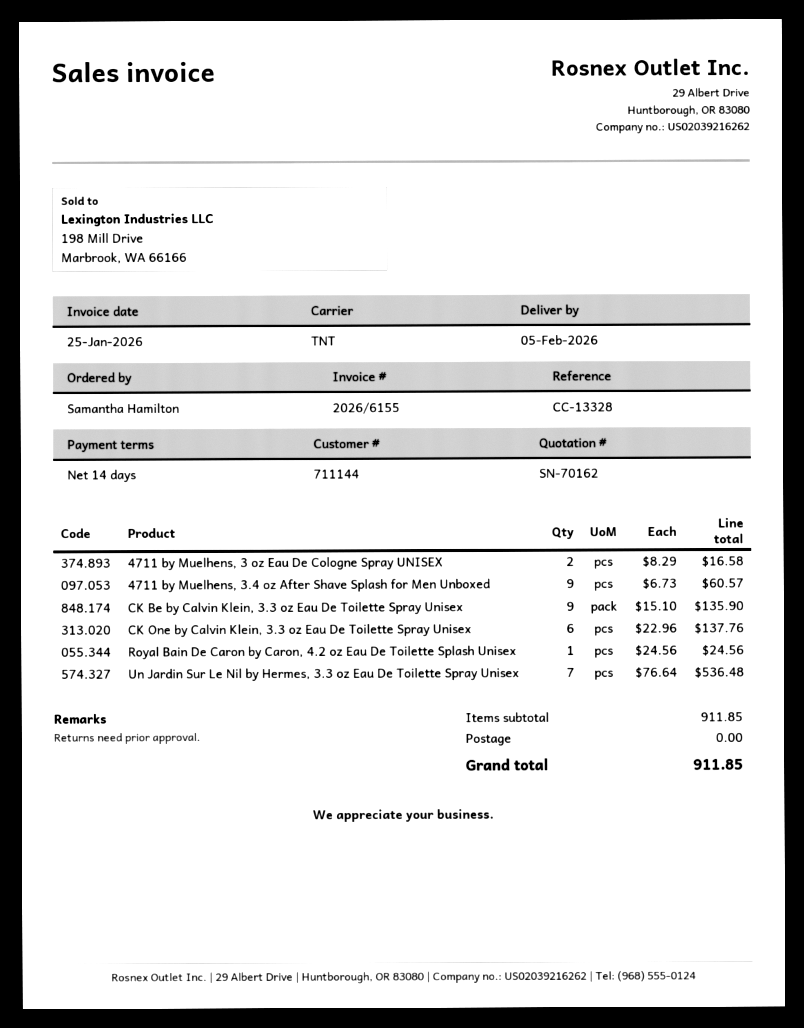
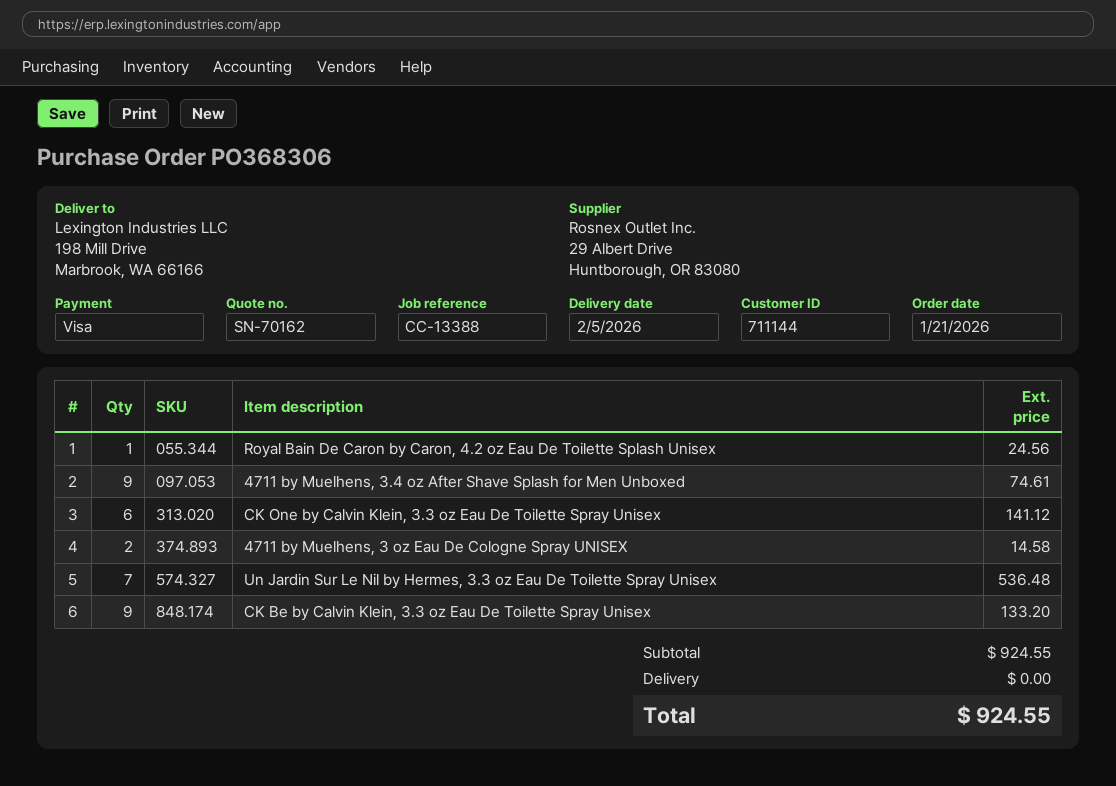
reference: CC-13328 -> CC-13388
4711 by Muelhens, 3 oz Eau De Cologne Spray UNISEX: 2 for 16.58 -> 2 for 14.58
4711 by Muelhens, 3.4 oz After Shave Splash for Men Unboxed: 9 for 60.57 -> 9 for 74.61
CK Be by Calvin Klein, 3.3 oz Eau De Toilette Spray Unisex: 9 for 135.90 -> 9 for 133.20
CK One by Calvin Klein, 3.3 oz Eau De Toilette Spray Unisex: 6 for 137.76 -> 6 for 141.12
subtotal: 911.85 -> 924.55
total: 911.85 -> 924.55

